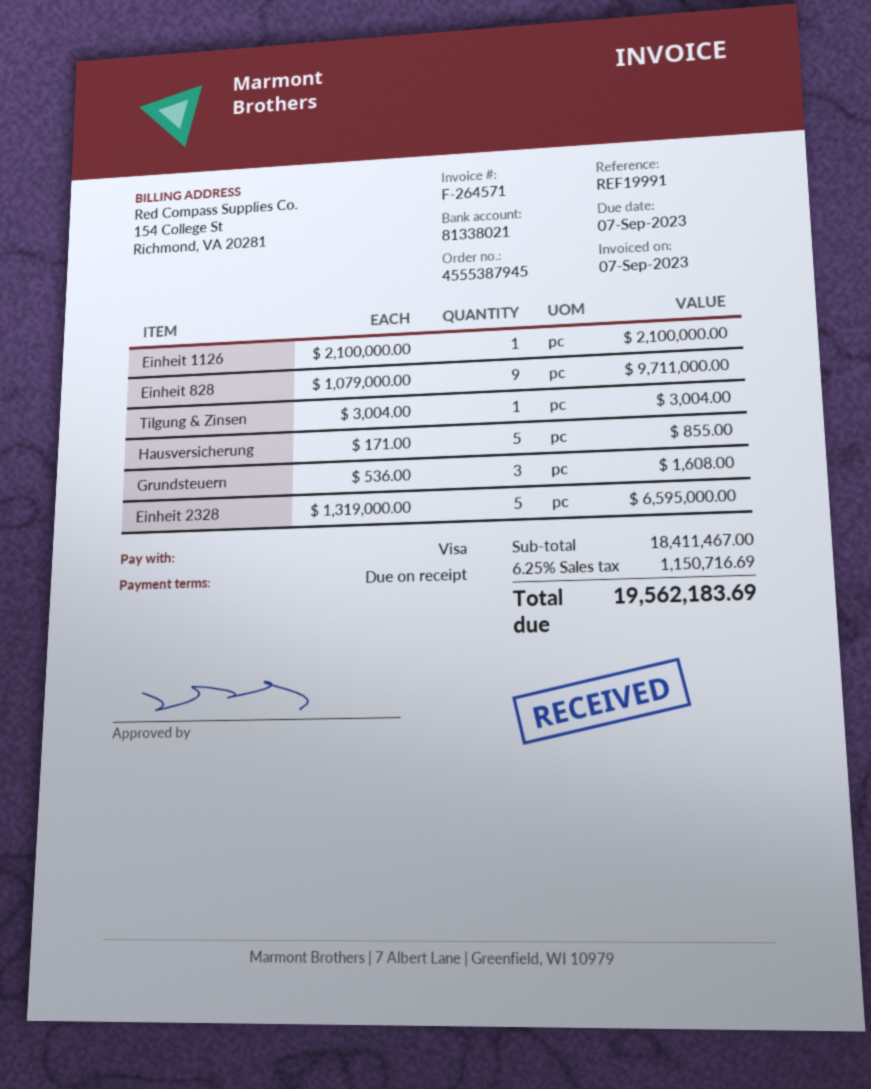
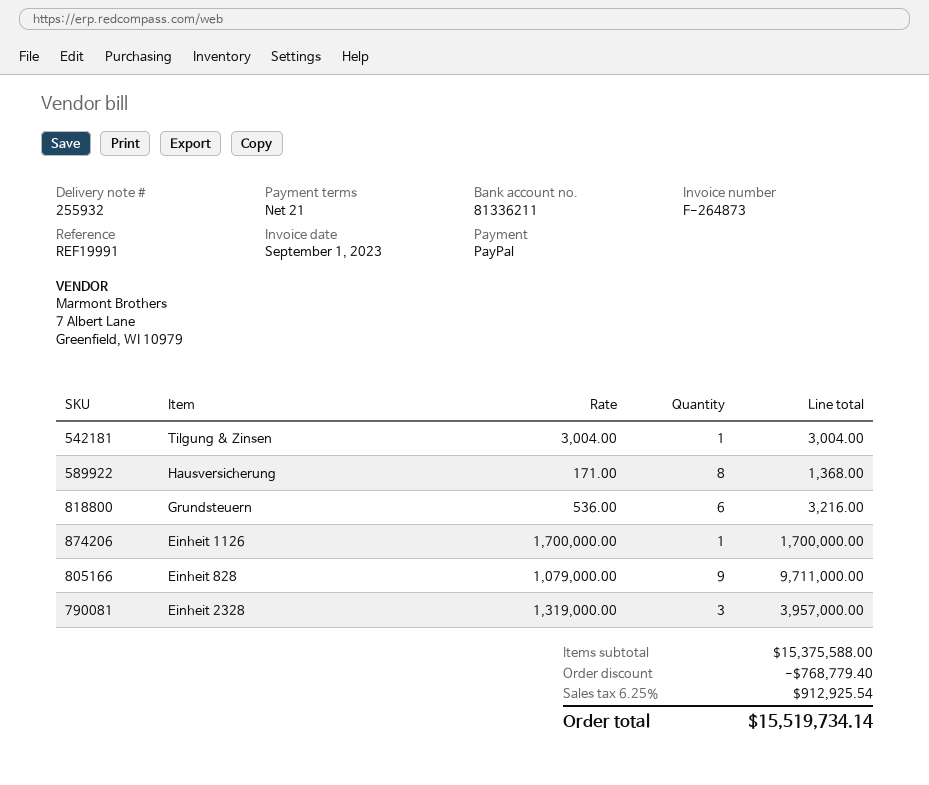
invoice number: F-264571 -> F-264873
invoice date: 2023-09-07 -> 2023-09-01
payment terms: on receipt -> 21 days
payment method: Visa -> PayPal
bank account: 81338021 -> 81336211
Einheit 1126: 1 x 2100000.00 = 2100000.00 -> 1 x 1700000.00 = 1700000.00
Hausversicherung: 5 x 171.00 = 855.00 -> 8 x 171.00 = 1368.00
Grundsteuern: 3 x 536.00 = 1608.00 -> 6 x 536.00 = 3216.00
Einheit 2328: 5 x 1319000.00 = 6595000.00 -> 3 x 1319000.00 = 3957000.00
subtotal: 18411467.00 -> 15375588.00
discount: none -> 768779.40
tax: 6.25% = 1150716.69 -> 6.25% = 912925.54
total: 19562183.69 -> 15519734.14

